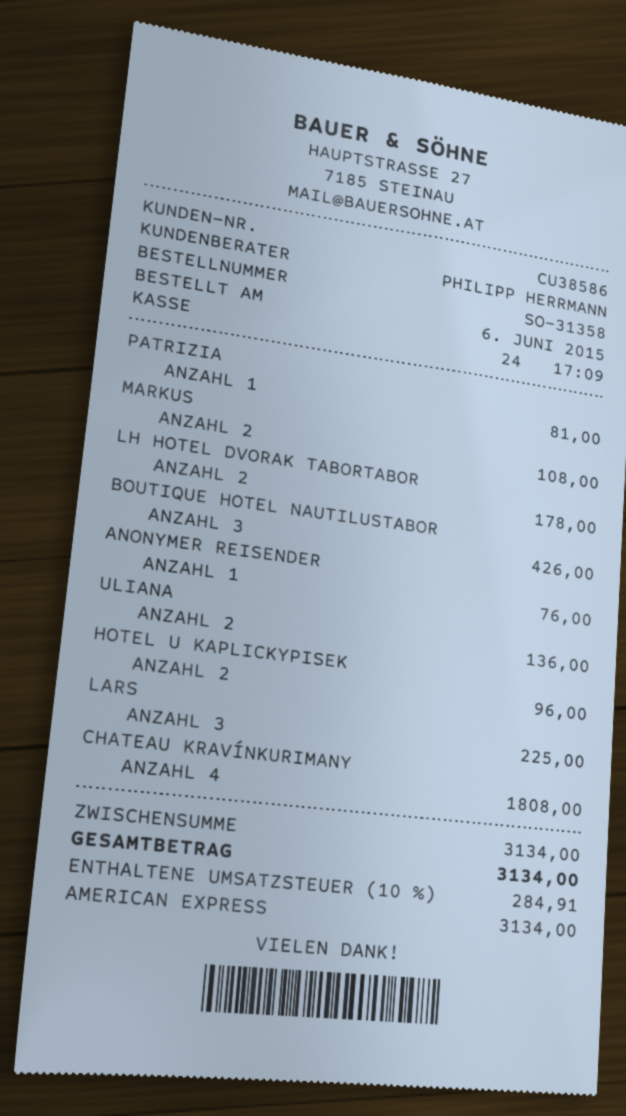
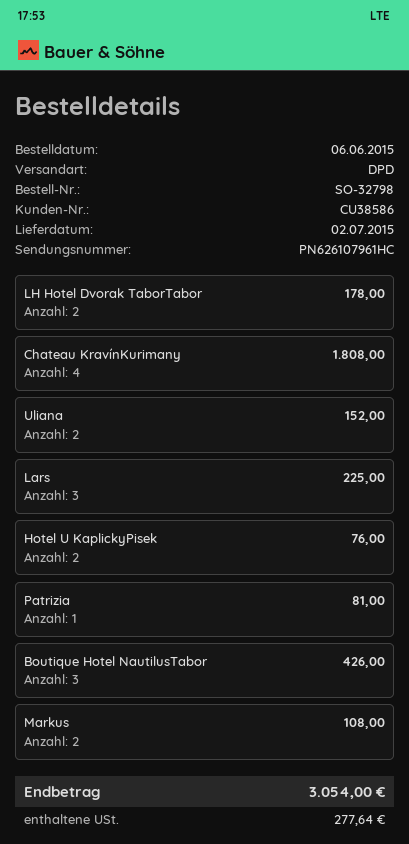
order number: SO-31358 -> SO-32798
ANONYMER REISENDER: 1 for 76.00 -> none
ULIANA: 2 for 136.00 -> 2 for 152.00
HOTEL U KAPLICKYPISEK: 2 for 96.00 -> 2 for 76.00
tax: 284.91 -> 277.64
total: 3134.00 -> 3054.00

